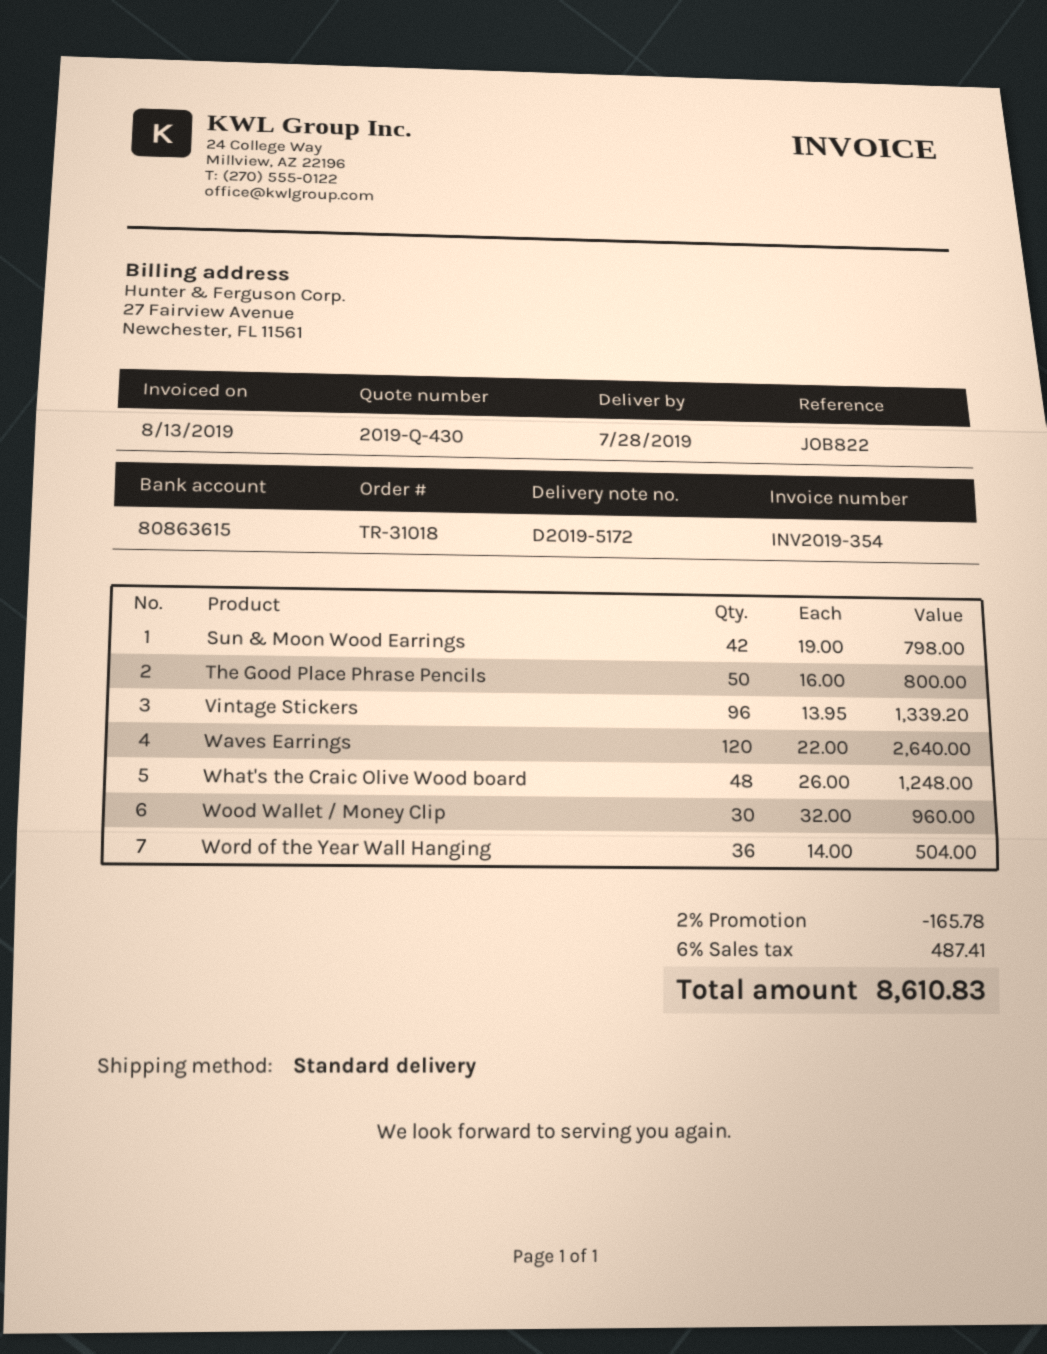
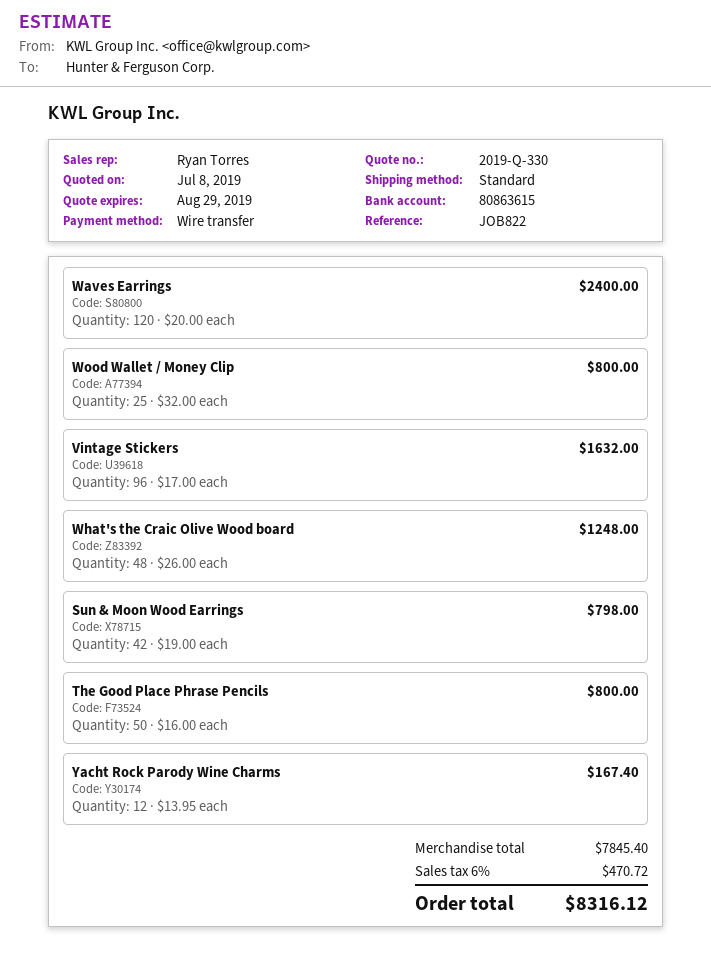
quote number: 2019-Q-430 -> 2019-Q-330
Vintage Stickers: 96 x 13.95 = 1339.20 -> 96 x 17.00 = 1632.00
Waves Earrings: 120 x 22.00 = 2640.00 -> 120 x 20.00 = 2400.00
Wood Wallet / Money Clip: 30 x 32.00 = 960.00 -> 25 x 32.00 = 800.00
Word of the Year Wall Hanging: 36 x 14.00 = 504.00 -> none
Yacht Rock Parody Wine Charms: none -> 12 x 13.95 = 167.40
discount: 2% = 165.78 -> none
tax: 6% = 487.41 -> 6% = 470.72
total: 8610.83 -> 8316.12

